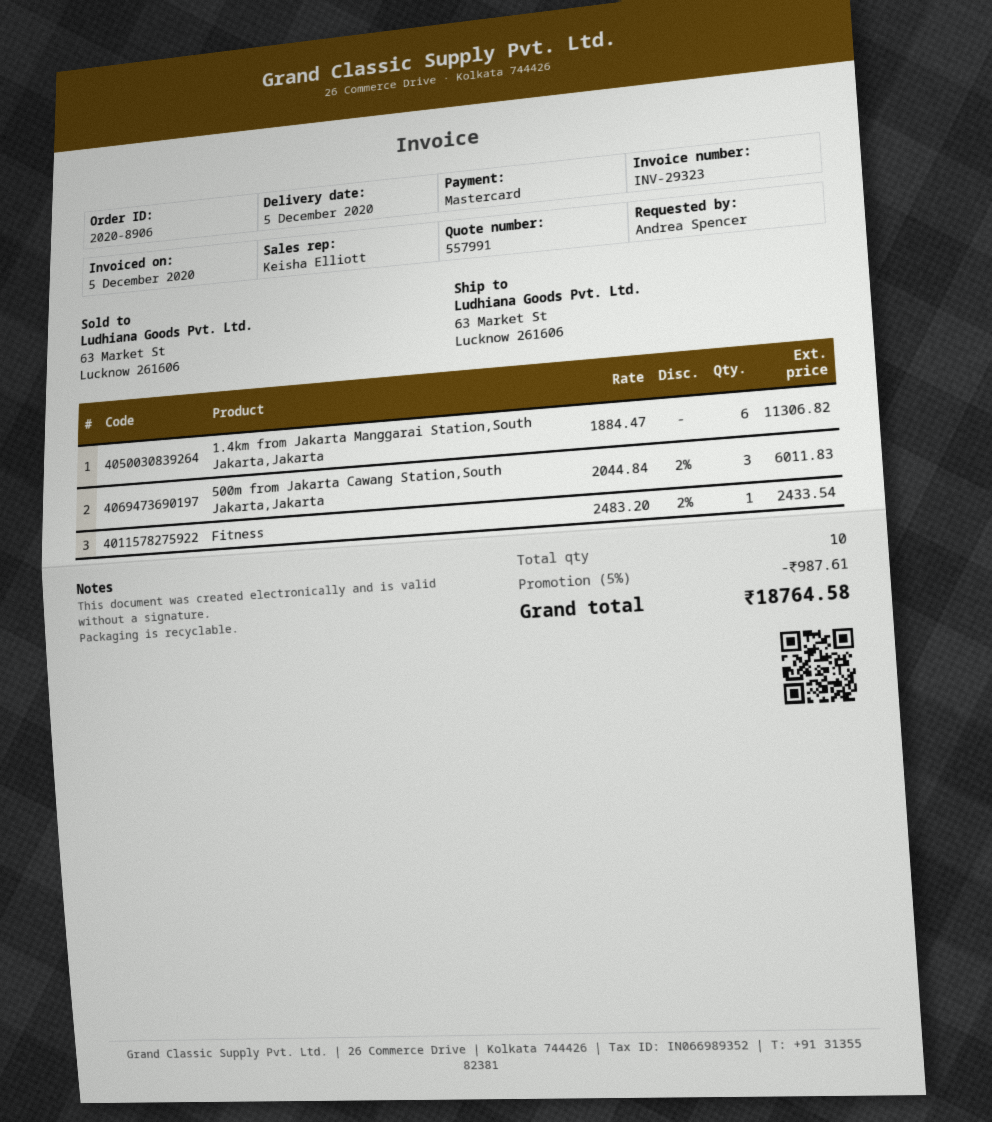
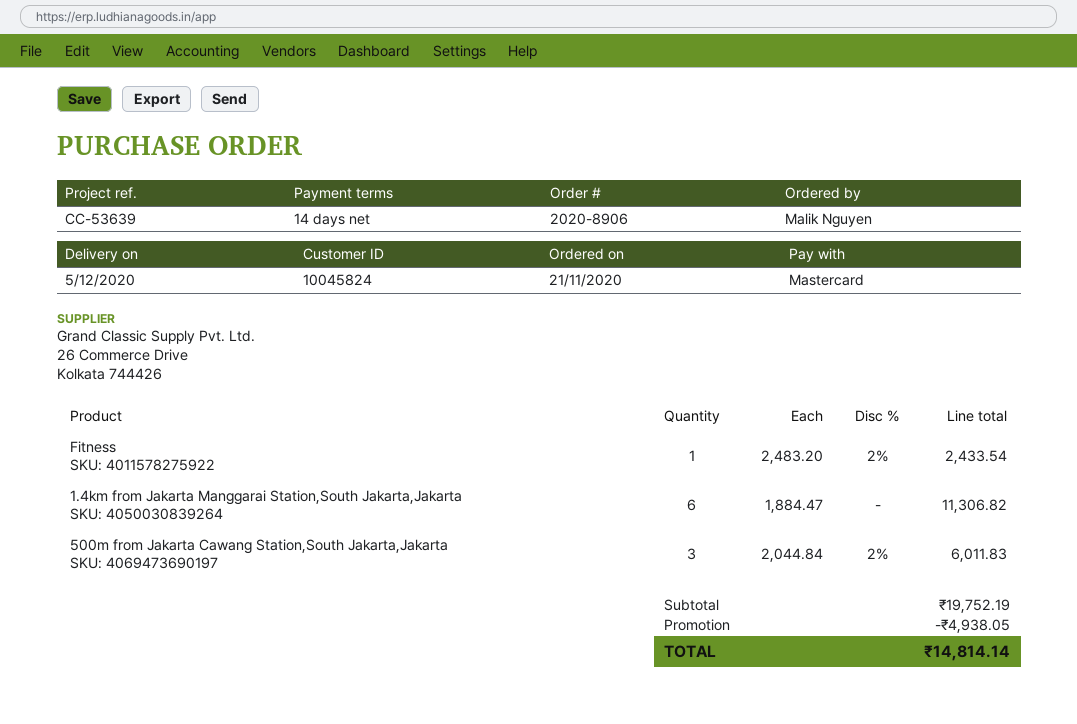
ordered by: Andrea Spencer -> Malik Nguyen
discount: 987.61 -> 4938.05
total: 18764.58 -> 14814.14

